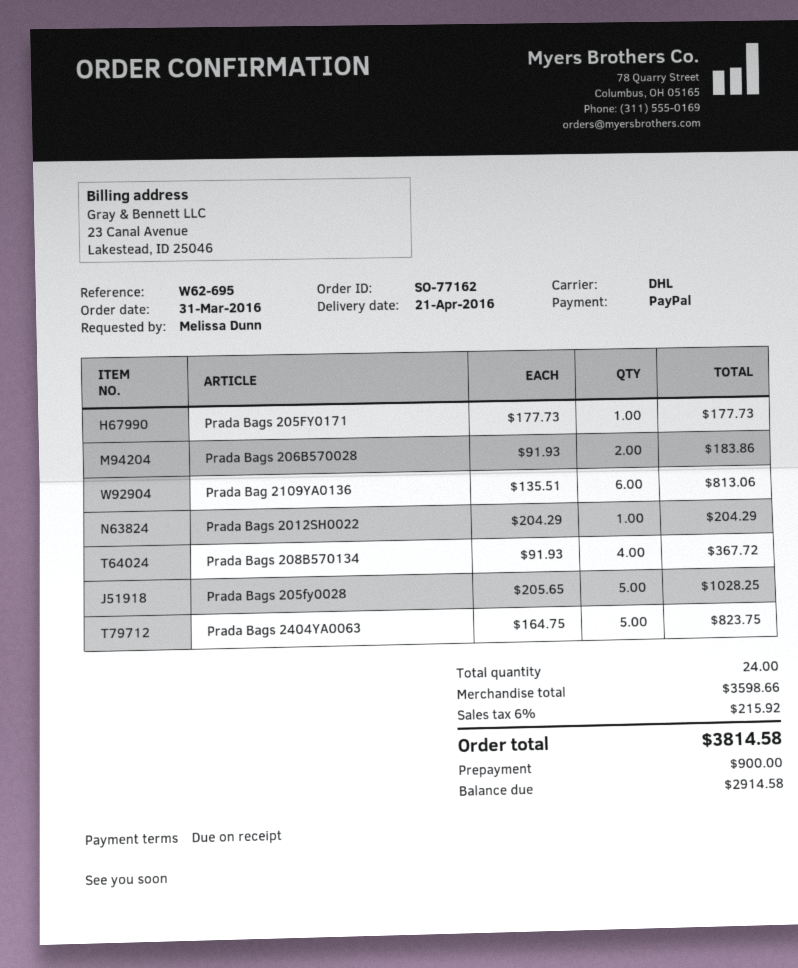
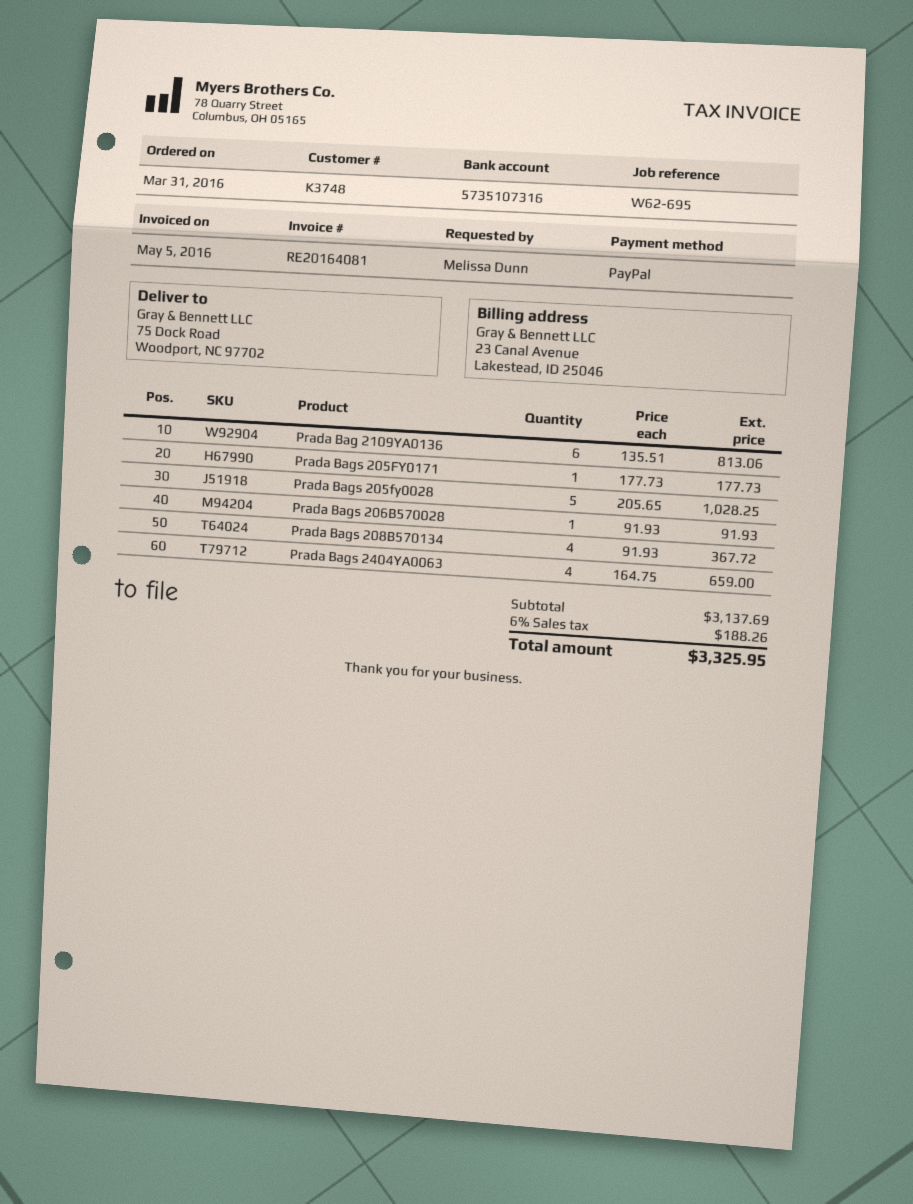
Prada Bags 206B570028: 2 x 91.93 = 183.86 -> 1 x 91.93 = 91.93
Prada Bags 2012SH0022: 1 x 204.29 = 204.29 -> none
Prada Bags 2404YA0063: 5 x 164.75 = 823.75 -> 4 x 164.75 = 659.00
subtotal: 3598.66 -> 3137.69
tax: 6% = 215.92 -> 6% = 188.26
total: 3814.58 -> 3325.95

